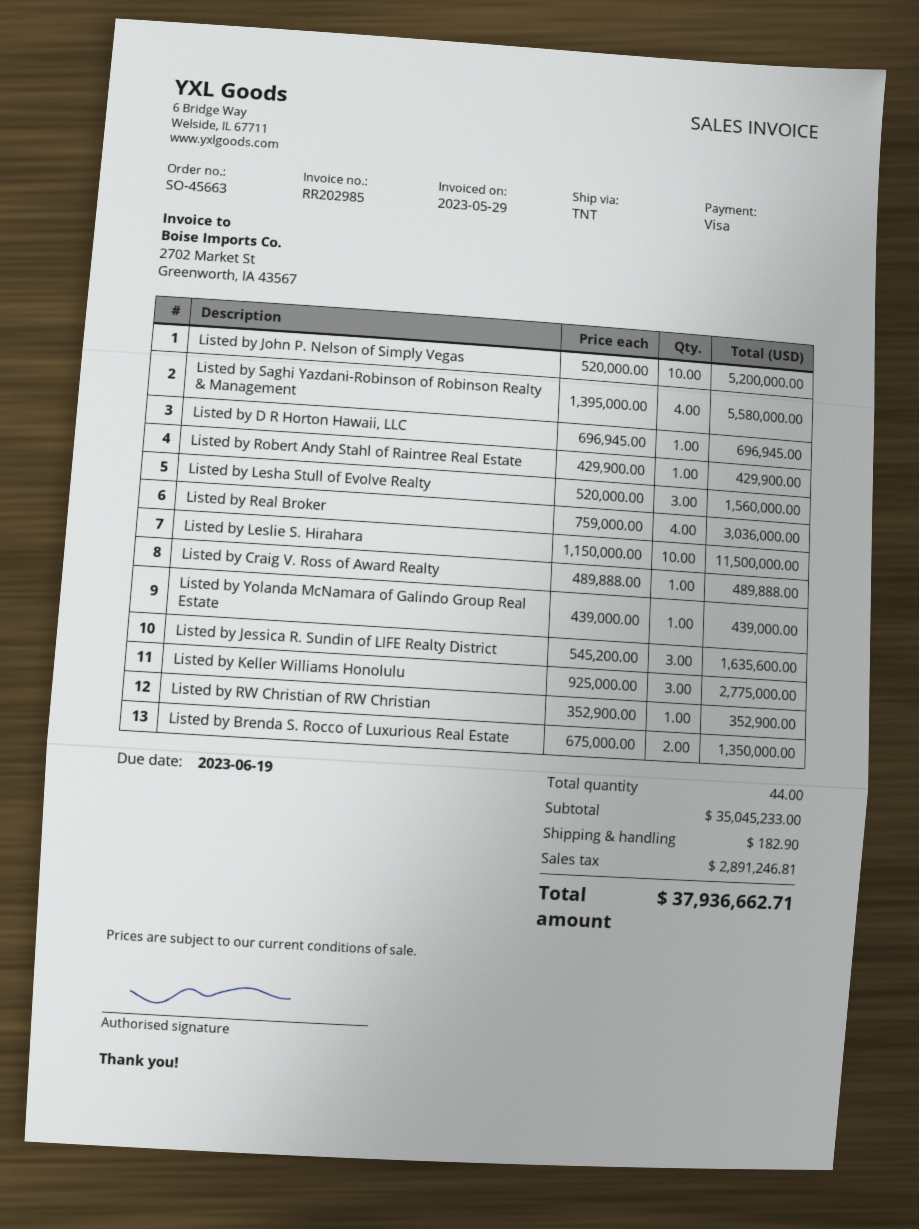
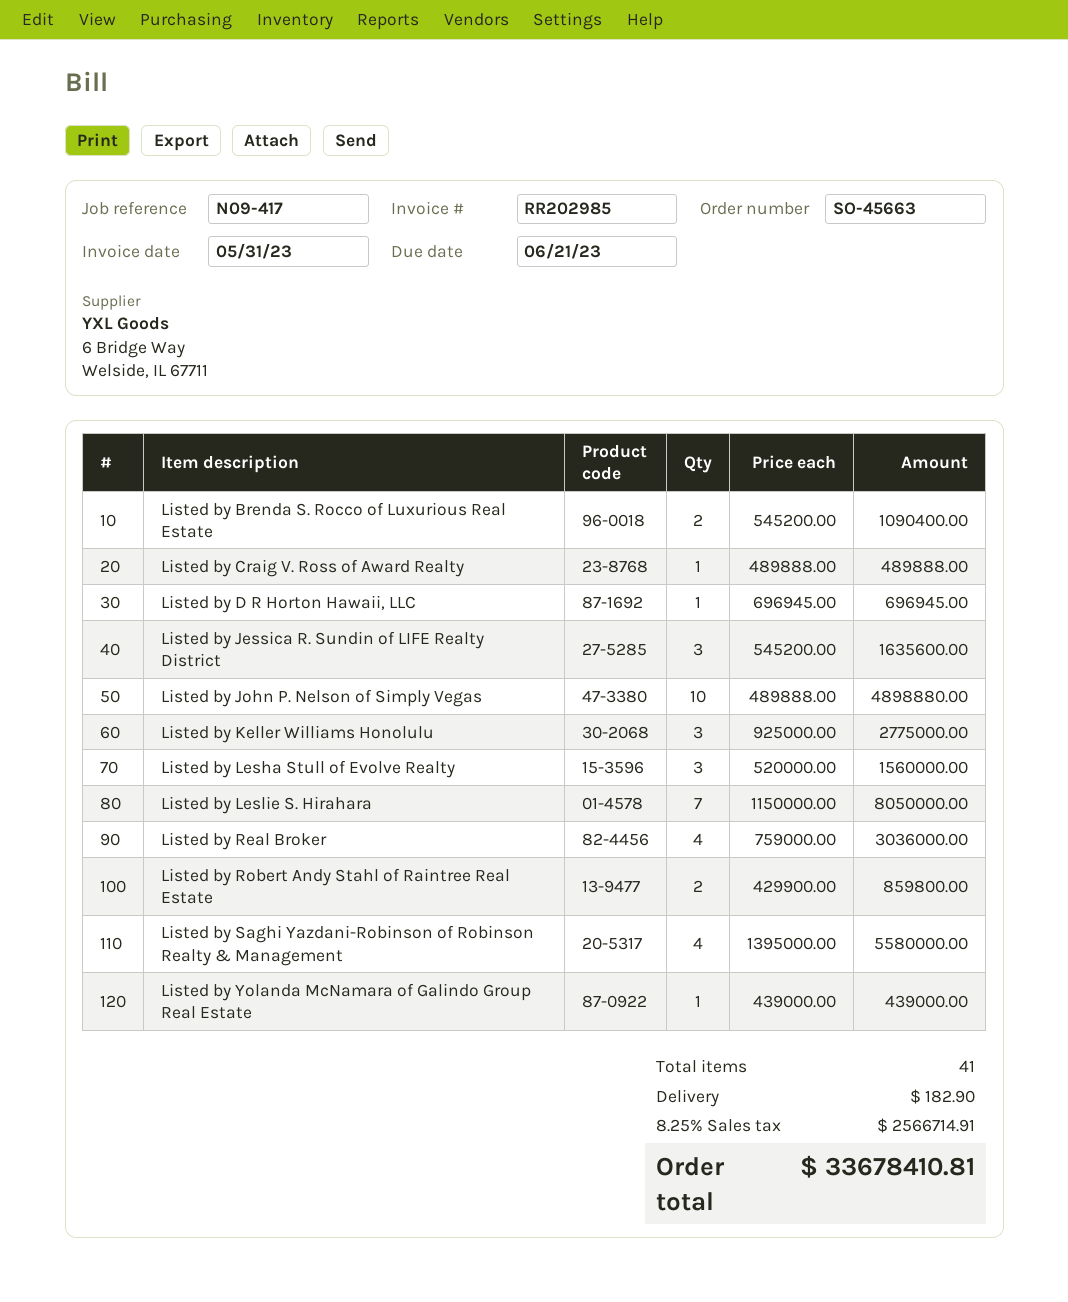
invoice date: 2023-05-29 -> 2023-05-31
due date: 2023-06-19 -> 2023-06-21
Listed by John P. Nelson of Simply Vegas: 10 x 520000.00 = 5200000.00 -> 10 x 489888.00 = 4898880.00
Listed by Robert Andy Stahl of Raintree Real Estate: 1 x 429900.00 = 429900.00 -> 2 x 429900.00 = 859800.00
Listed by Leslie S. Hirahara: 10 x 1150000.00 = 11500000.00 -> 7 x 1150000.00 = 8050000.00
Listed by RW Christian of RW Christian: 1 x 352900.00 = 352900.00 -> none
Listed by Brenda S. Rocco of Luxurious Real Estate: 2 x 675000.00 = 1350000.00 -> 2 x 545200.00 = 1090400.00
total quantity: 44 -> 41
tax: 2891246.81 -> 2566714.91
total: 37936662.71 -> 33678410.81

